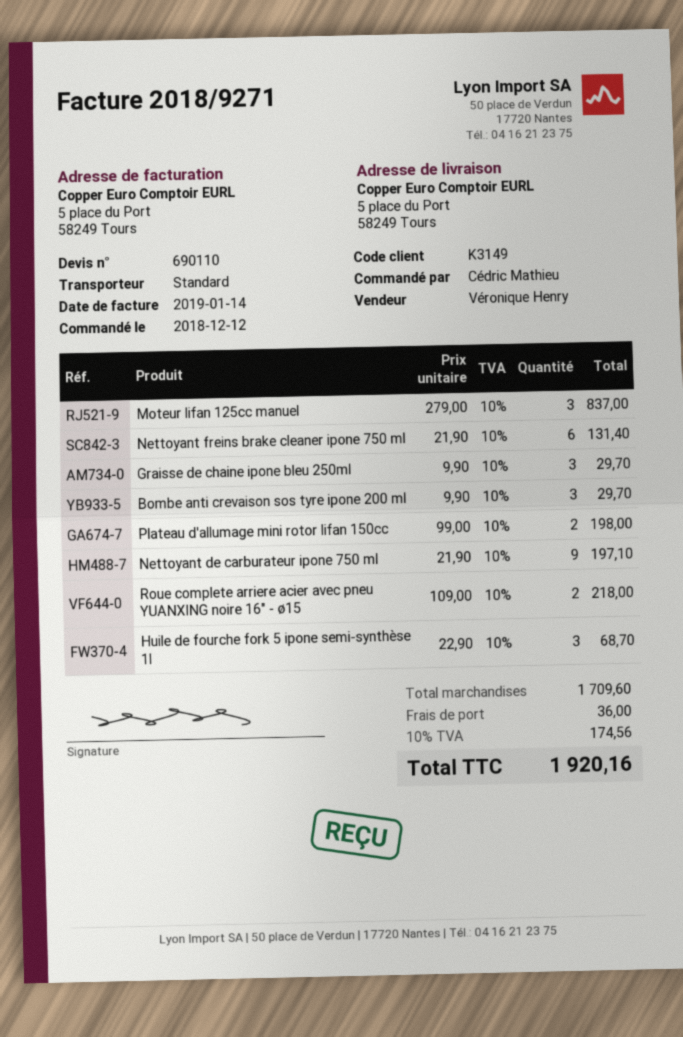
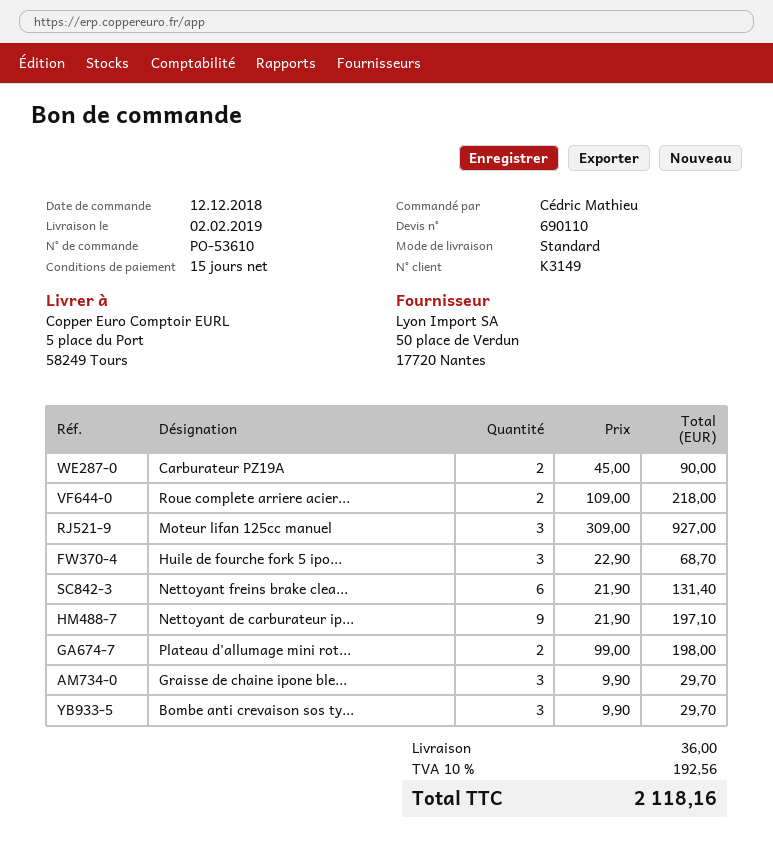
Moteur lifan 125cc manuel: 3 x 279.00 = 837.00 -> 3 x 309.00 = 927.00
Carburateur PZ19A: none -> 2 x 45.00 = 90.00
tax: 10% = 174.56 -> 10% = 192.56
total: 1920.16 -> 2118.16

